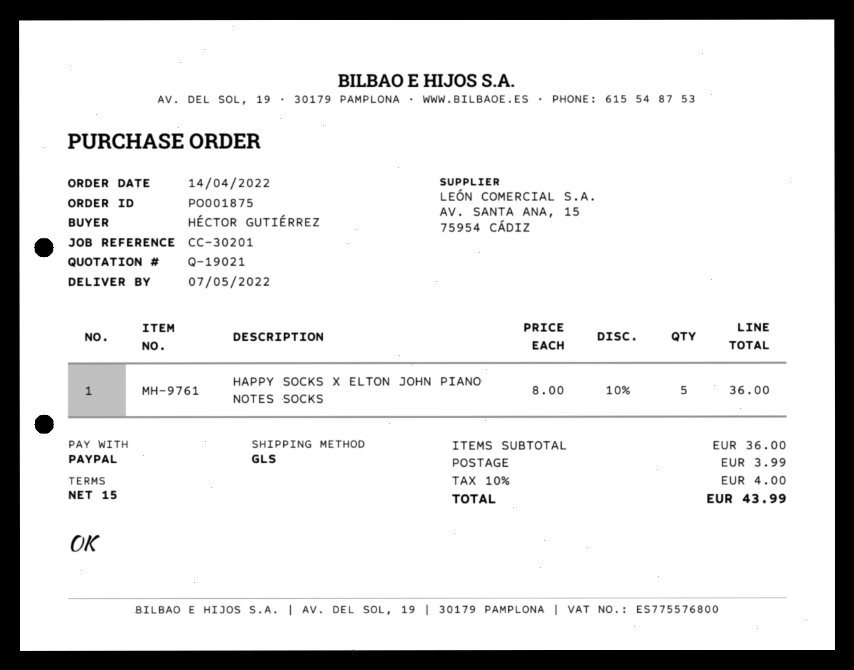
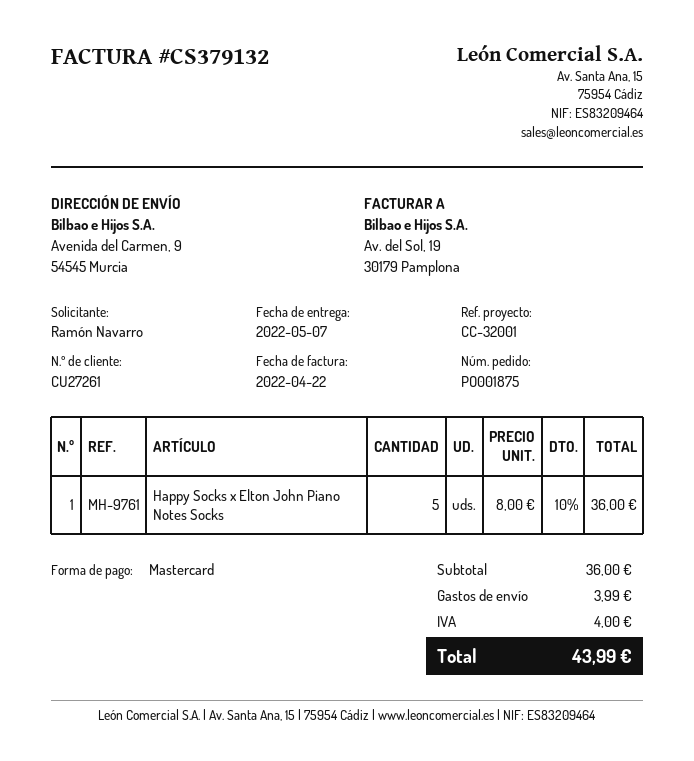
reference: CC-30201 -> CC-32001
ordered by: HÉCTOR GUTIÉRREZ -> Ramón Navarro
payment method: PayPal -> Mastercard

